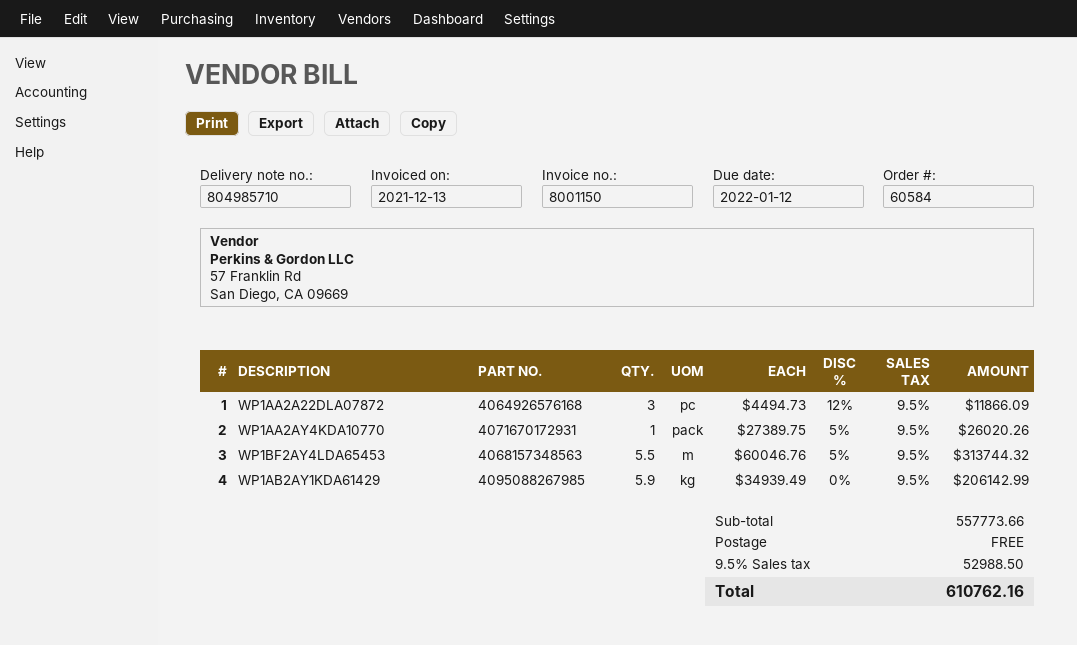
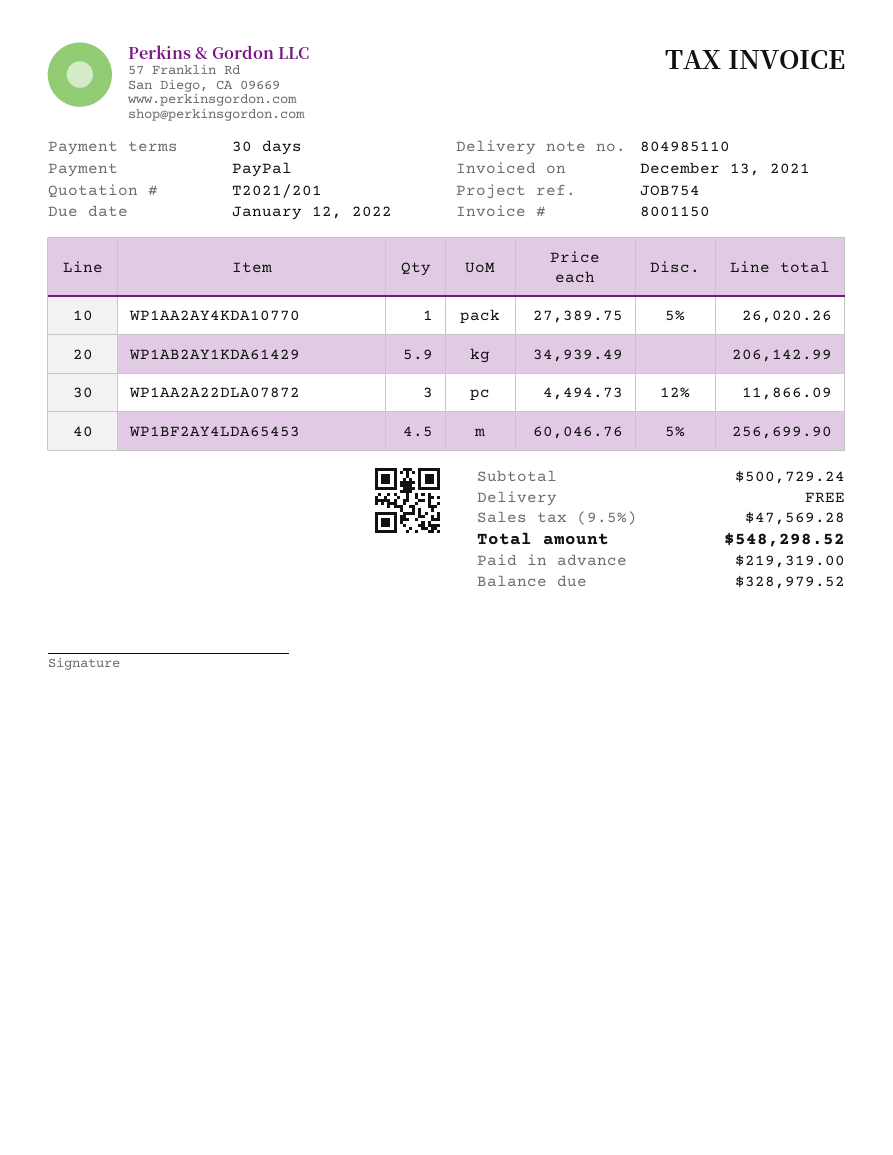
delivery note number: 804985710 -> 804985110
WP1BF2AY4LDA65453: 5.5 x 60046.76 - 5% = 313744.32 -> 4.5 x 60046.76 - 5% = 256699.90
subtotal: 557773.66 -> 500729.24
tax: 9.5% = 52988.50 -> 9.5% = 47569.28
total: 610762.16 -> 548298.52

